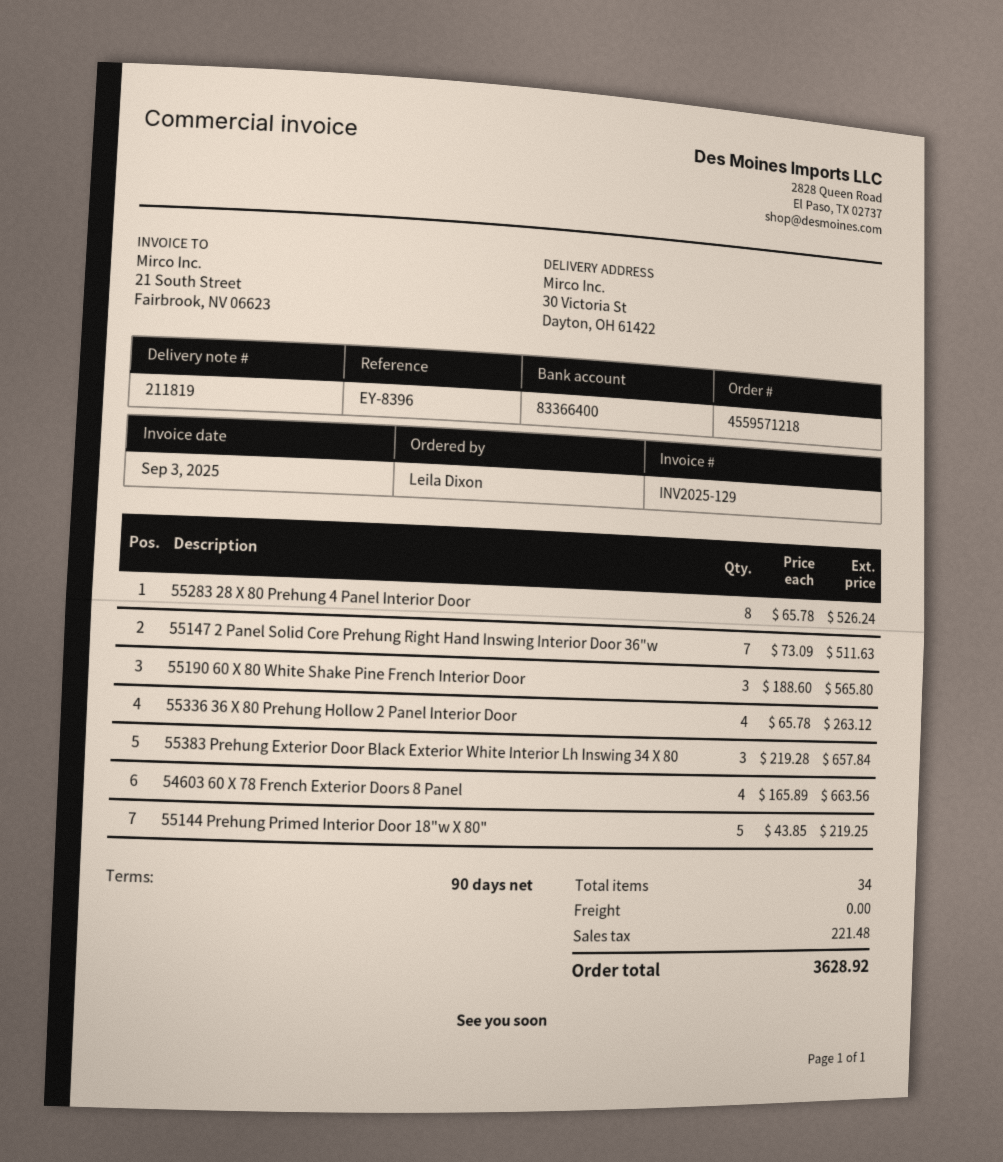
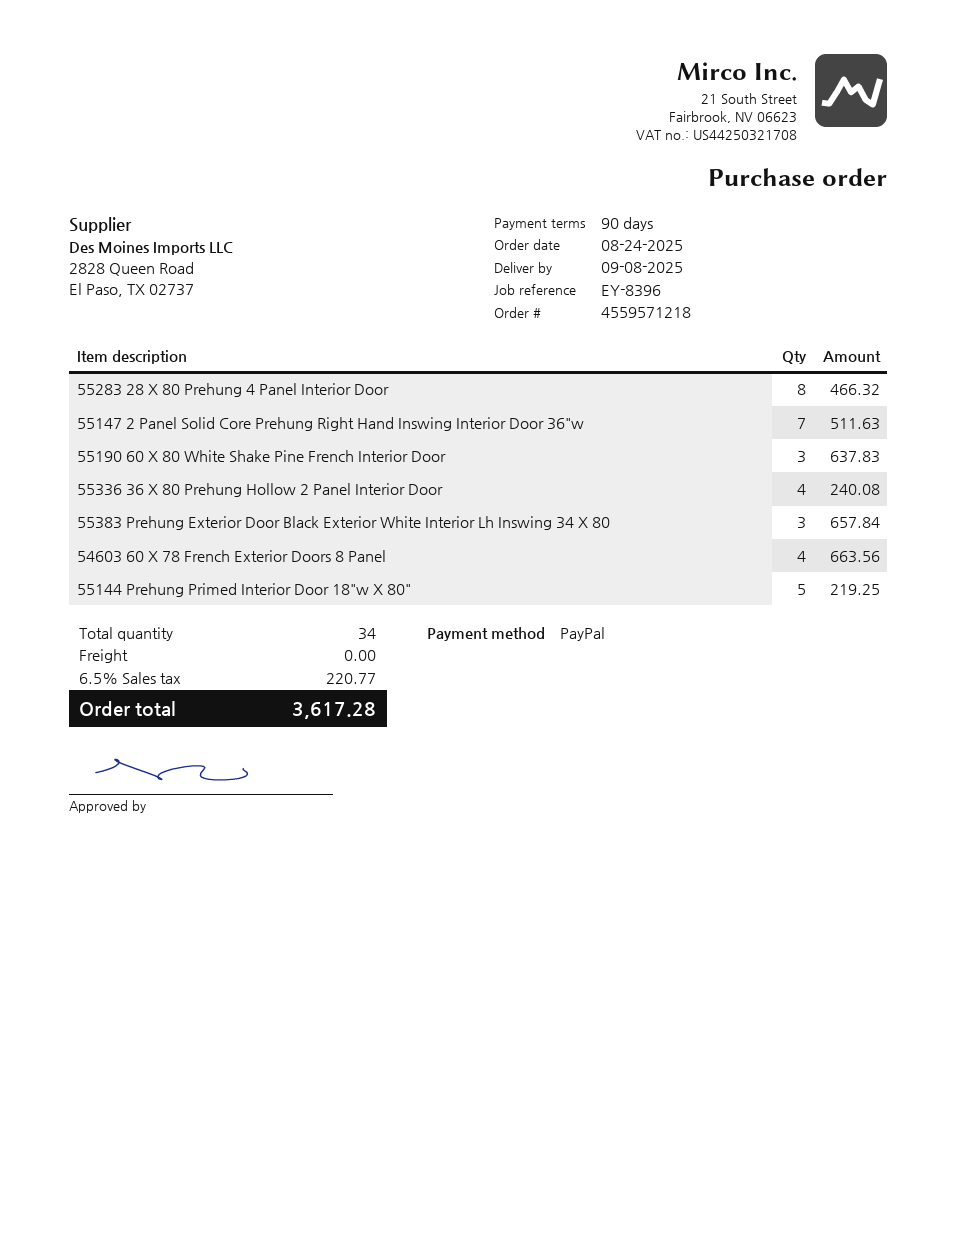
55283 28 X 80 Prehung 4 Panel Interior Door: 8 for 526.24 -> 8 for 466.32
55190 60 X 80 White Shake Pine French Interior Door: 3 for 565.80 -> 3 for 637.83
55336 36 X 80 Prehung Hollow 2 Panel Interior Door: 4 for 263.12 -> 4 for 240.08
tax: 221.48 -> 220.77
total: 3628.92 -> 3617.28

